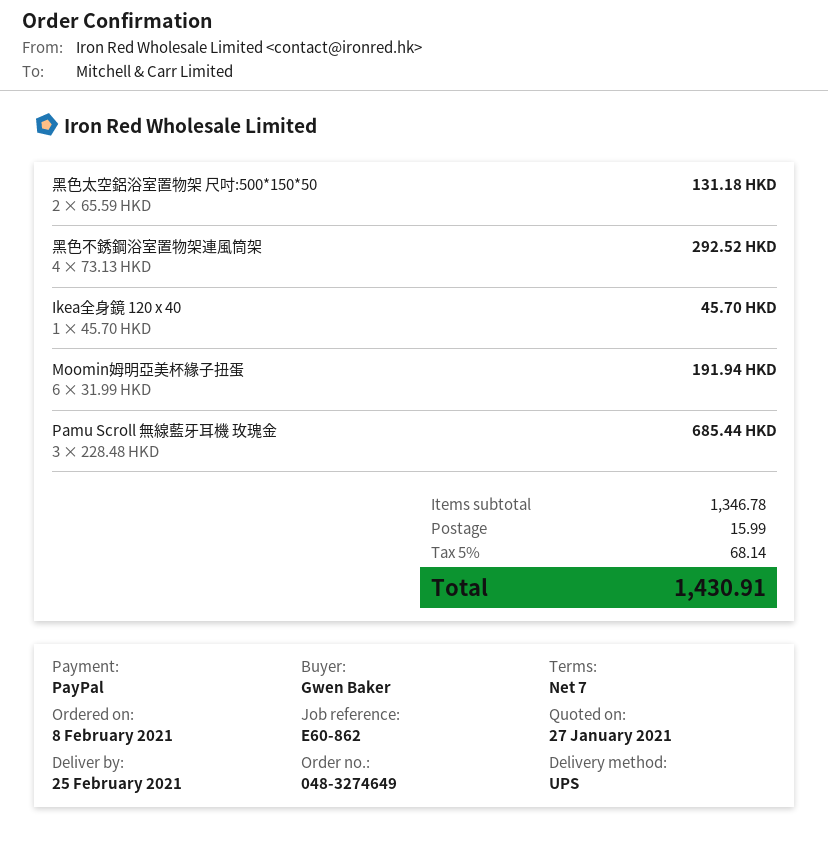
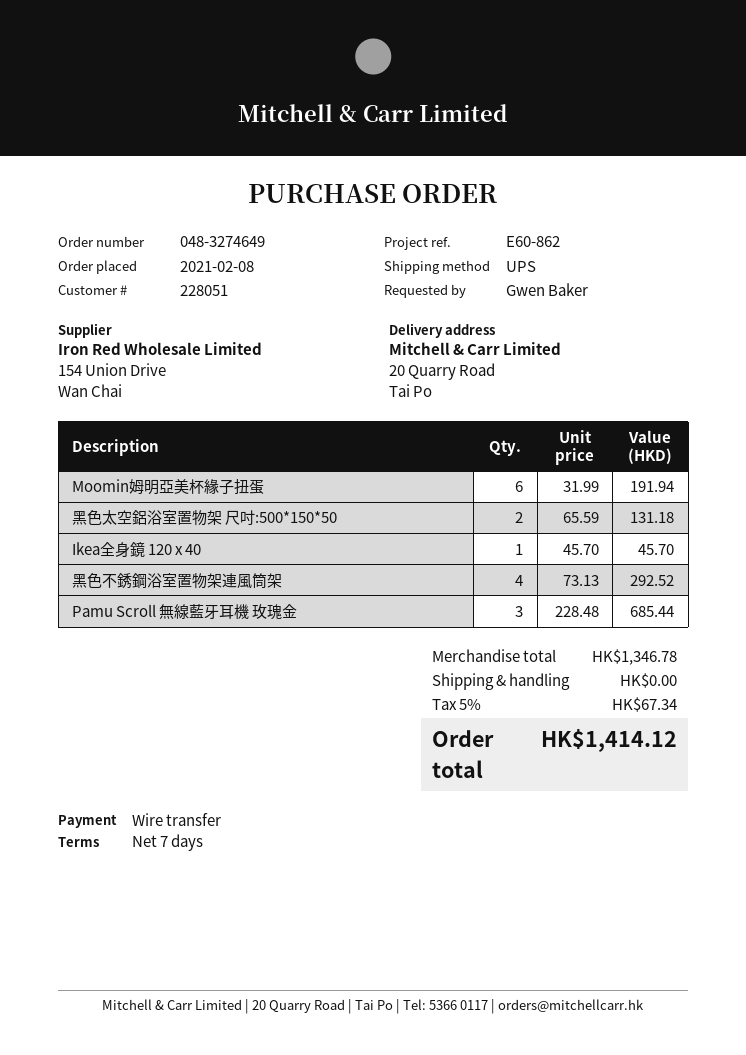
payment method: PayPal -> bank transfer
shipping: 15.99 -> 0.00
tax: 5% = 68.14 -> 5% = 67.34
total: 1430.91 -> 1414.12

